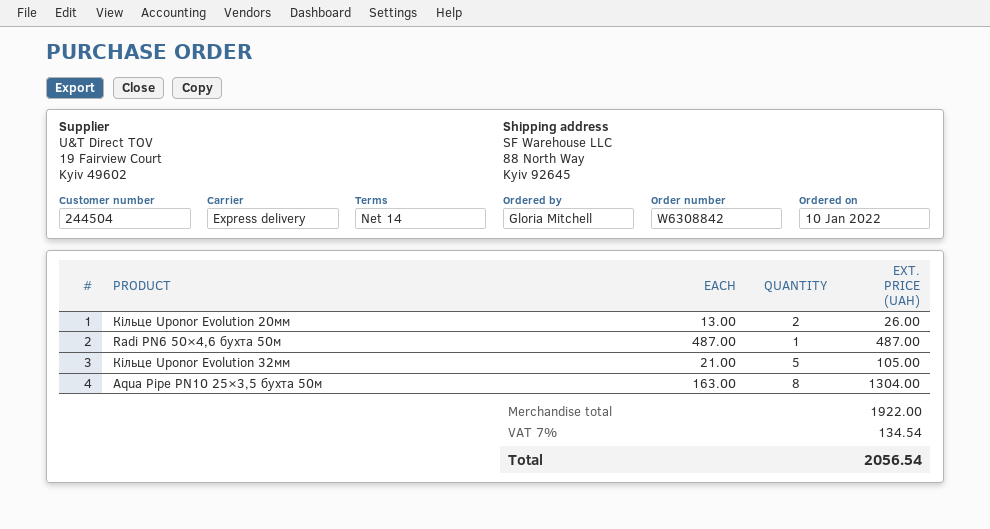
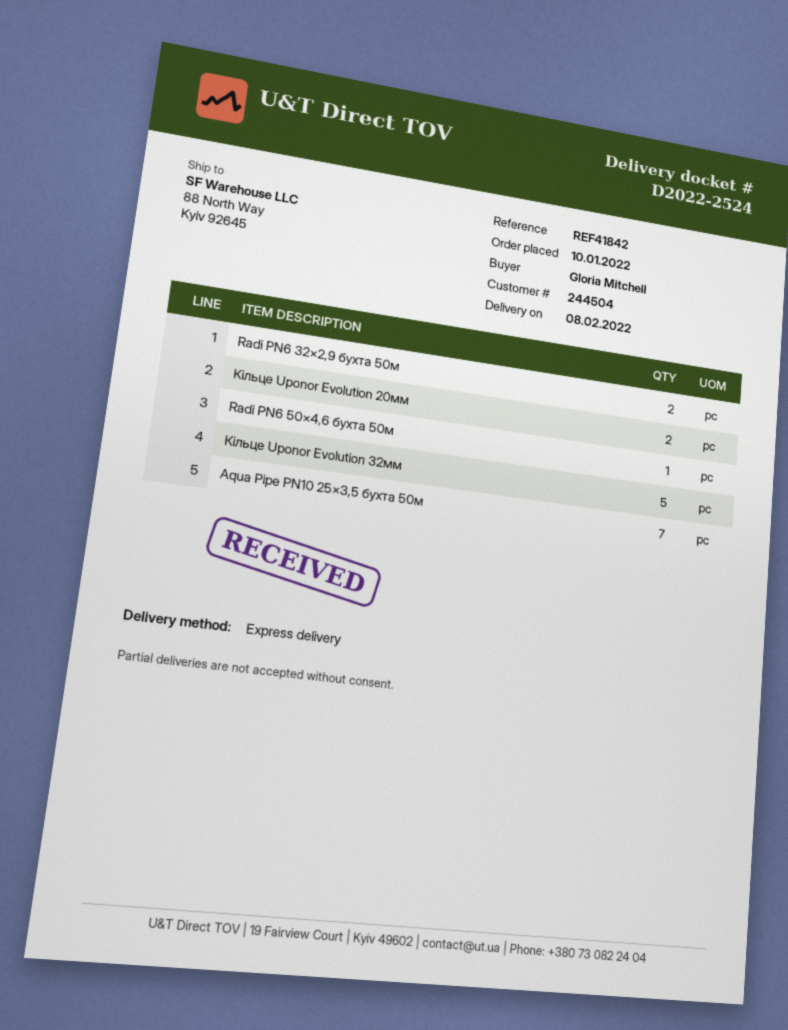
Aqua Pipe PN10 25×3,5 бухта 50м: 8 -> 7
Radi PN6 32×2,9 бухта 50м: none -> 2

